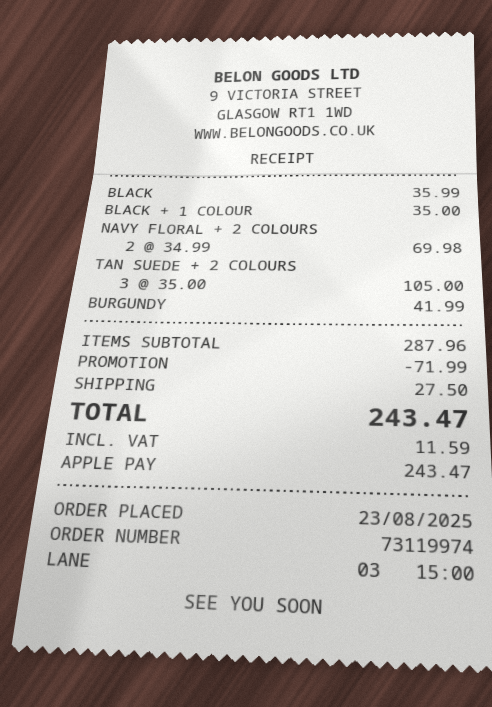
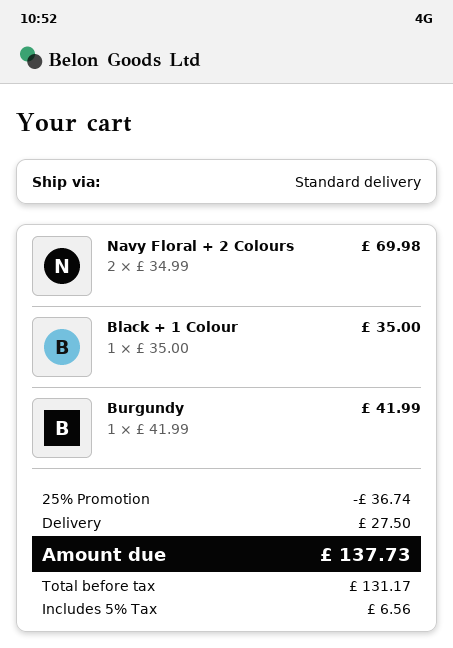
BLACK: 1 x 35.99 = 35.99 -> none
TAN SUEDE + 2 COLOURS: 3 x 35.00 = 105.00 -> none
discount: 71.99 -> 36.74
tax: 11.59 -> 6.56
total: 243.47 -> 137.73

